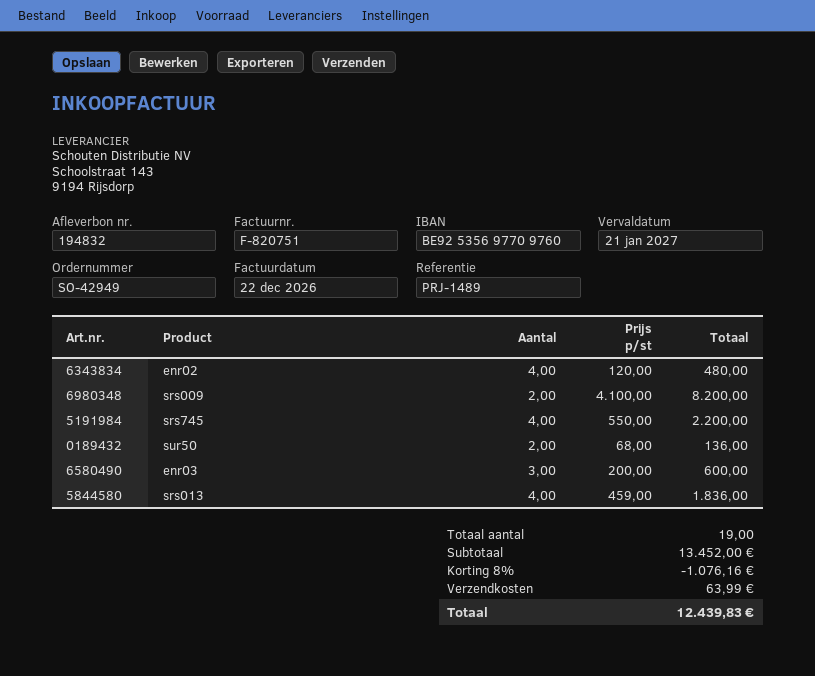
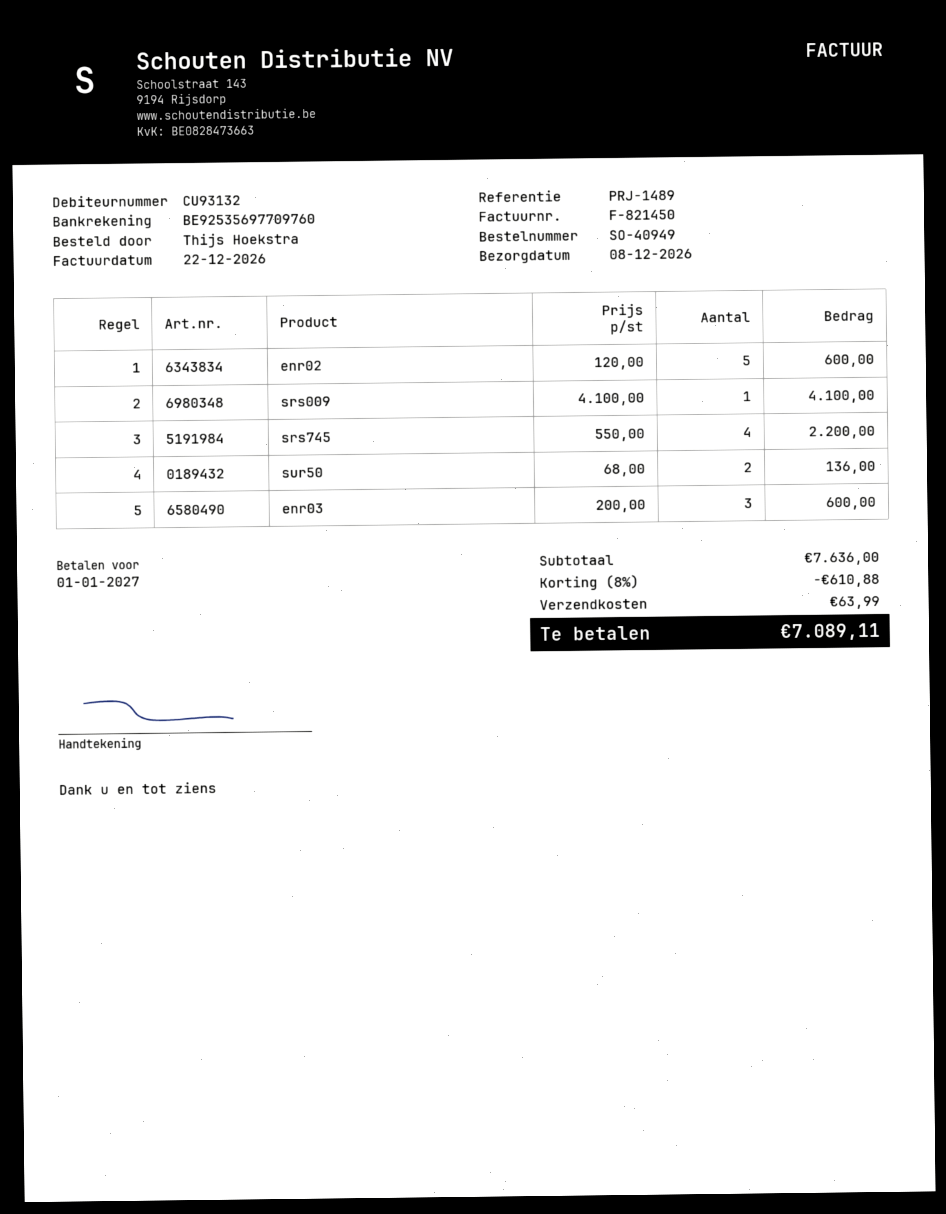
order number: SO-42949 -> SO-40949
invoice number: F-820751 -> F-821450
due date: 2027-01-21 -> 2027-01-01
enr02: 4 x 120.00 = 480.00 -> 5 x 120.00 = 600.00
srs009: 2 x 4100.00 = 8200.00 -> 1 x 4100.00 = 4100.00
srs013: 4 x 459.00 = 1836.00 -> none
subtotal: 13452.00 -> 7636.00
discount: 8% = 1076.16 -> 8% = 610.88
total: 12439.83 -> 7089.11

